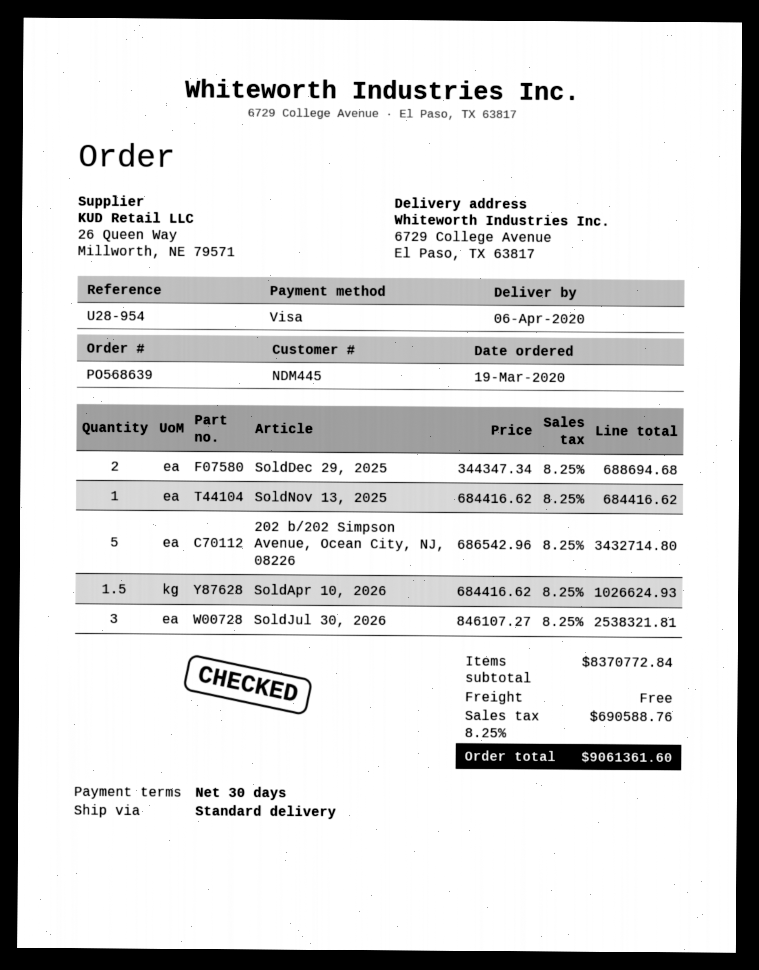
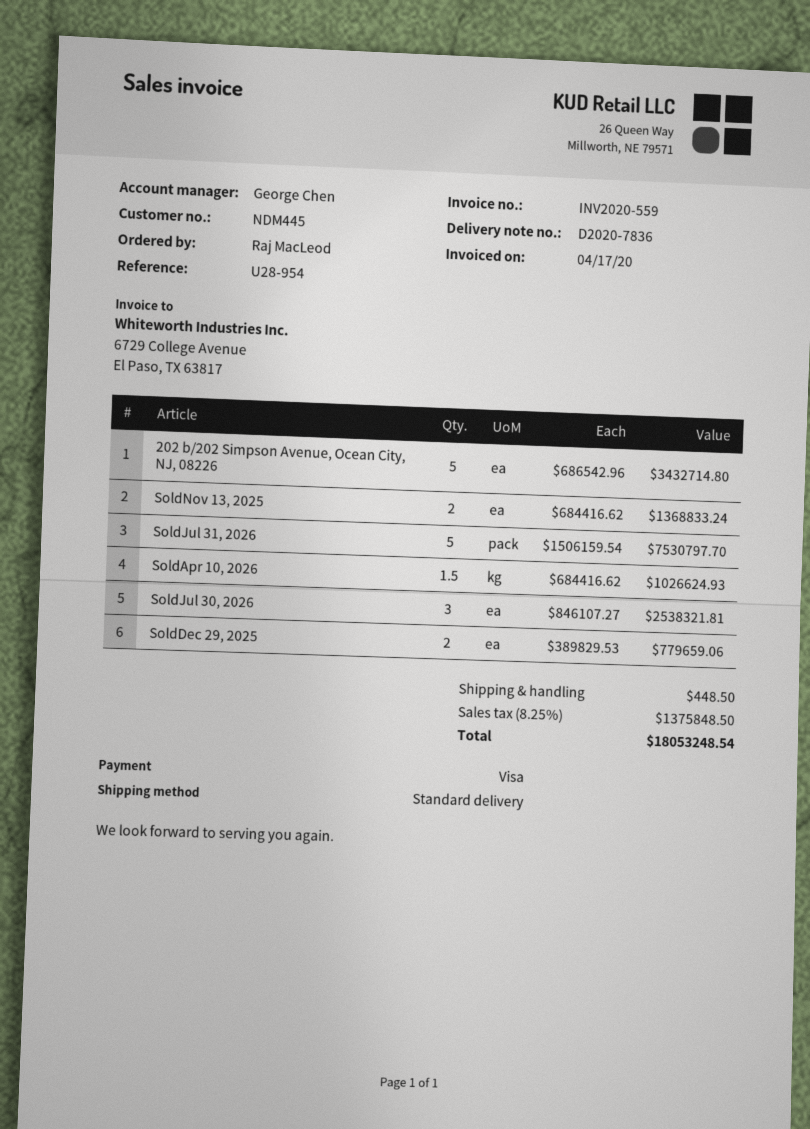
SoldDec 29, 2025: 2 x 344347.34 = 688694.68 -> 2 x 389829.53 = 779659.06
SoldNov 13, 2025: 1 x 684416.62 = 684416.62 -> 2 x 684416.62 = 1368833.24
SoldJul 31, 2026: none -> 5 x 1506159.54 = 7530797.70
shipping: 0.00 -> 448.50
tax: 8.25% = 690588.76 -> 8.25% = 1375848.50
total: 9061361.60 -> 18053248.54

